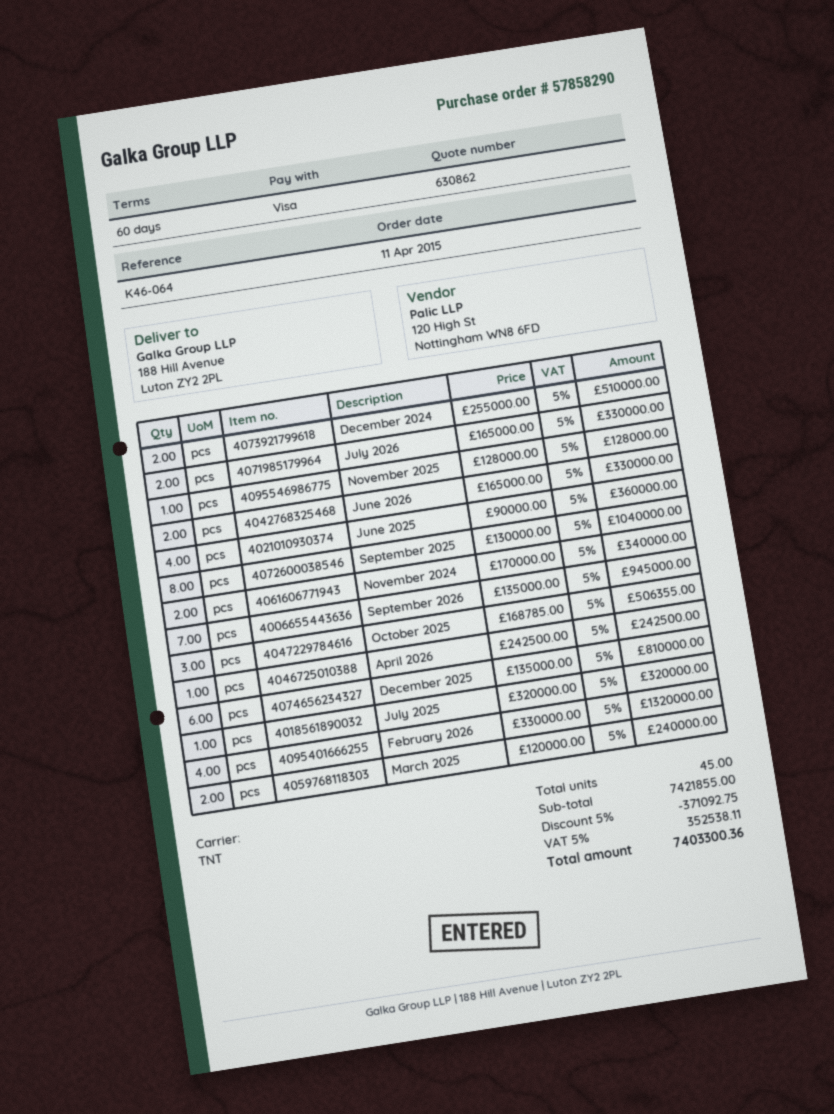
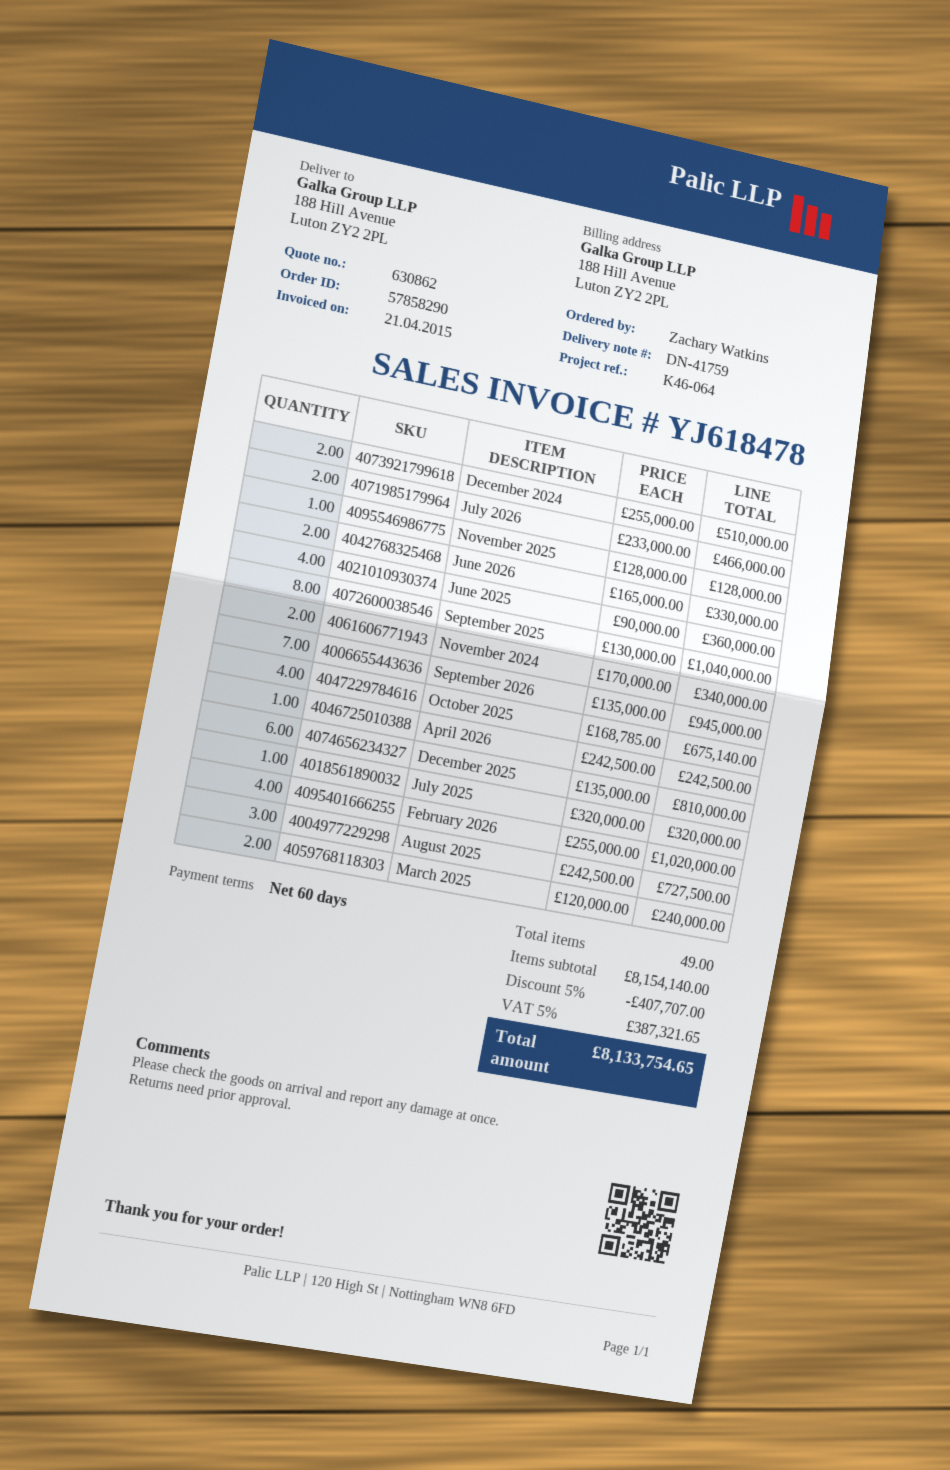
July 2026: 2 x 165000.00 = 330000.00 -> 2 x 233000.00 = 466000.00
October 2025: 3 x 168785.00 = 506355.00 -> 4 x 168785.00 = 675140.00
February 2026: 4 x 330000.00 = 1320000.00 -> 4 x 255000.00 = 1020000.00
August 2025: none -> 3 x 242500.00 = 727500.00
total quantity: 45 -> 49
subtotal: 7421855.00 -> 8154140.00
discount: 5% = 371092.75 -> 5% = 407707.00
tax: 5% = 352538.11 -> 5% = 387321.65
total: 7403300.36 -> 8133754.65

